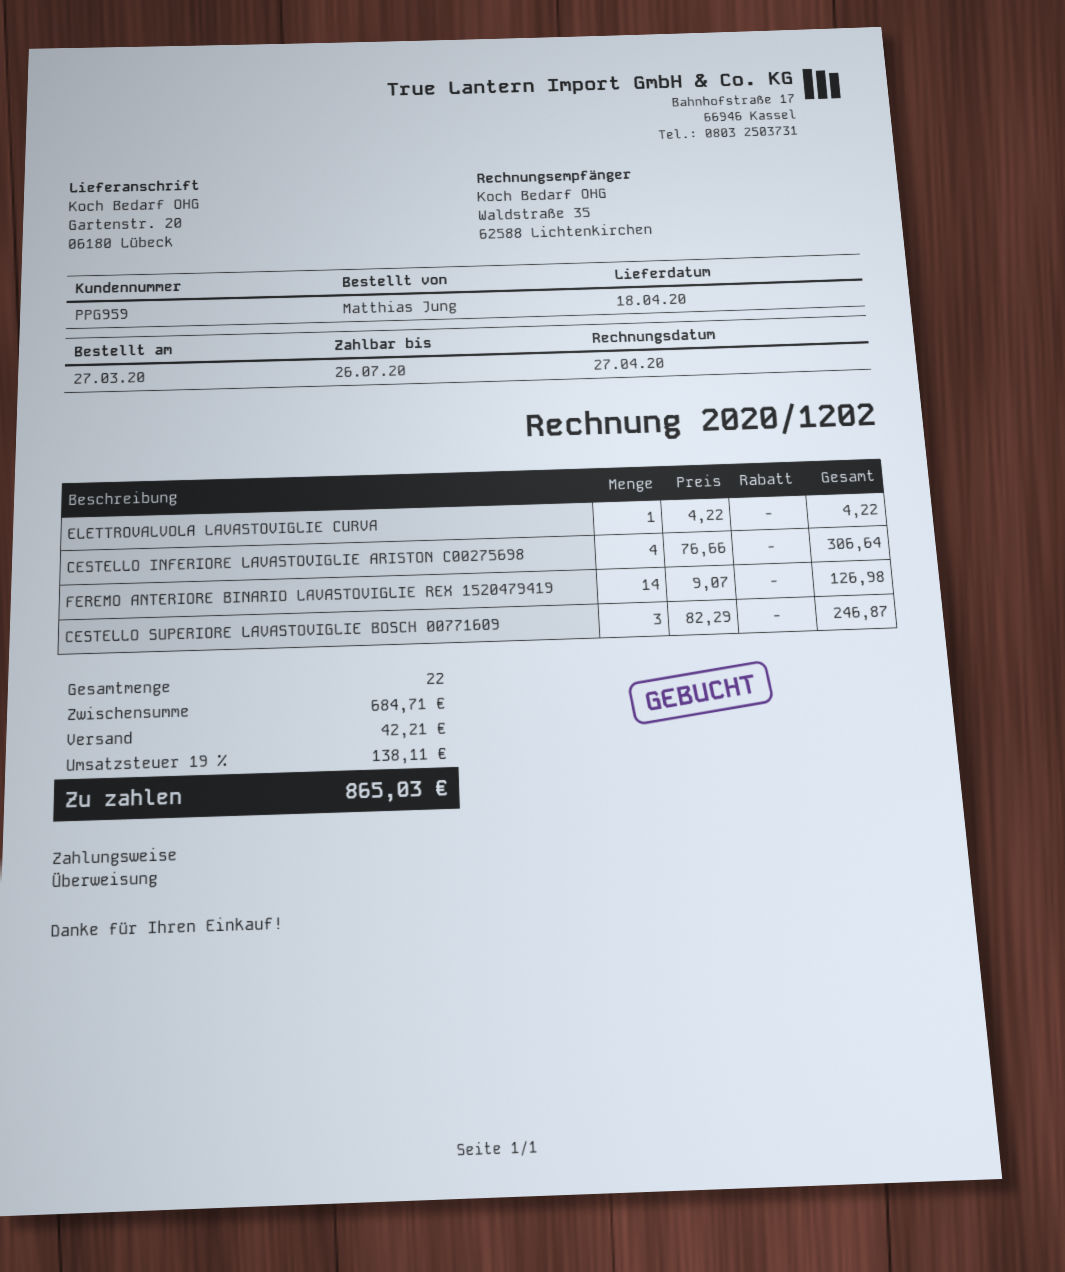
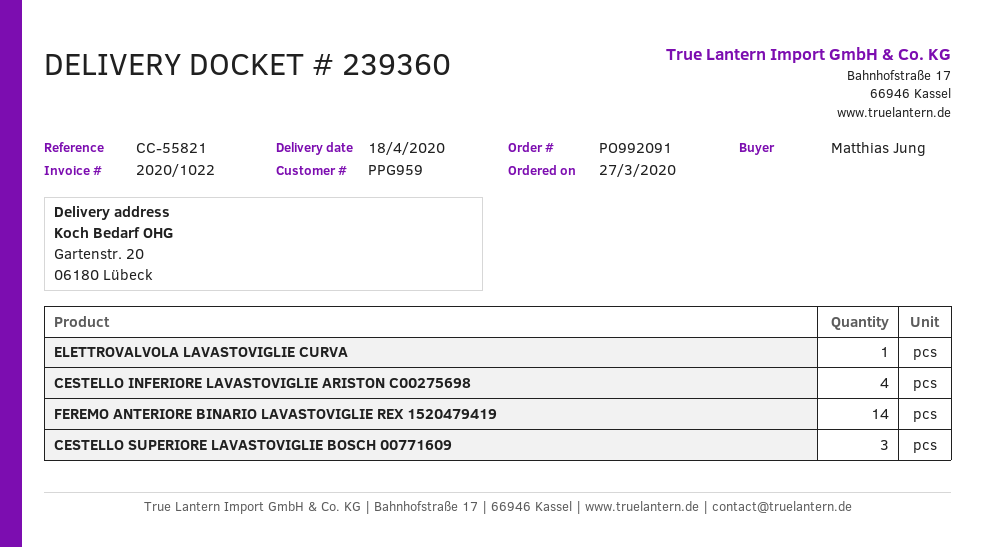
invoice number: 2020/1202 -> 2020/1022

